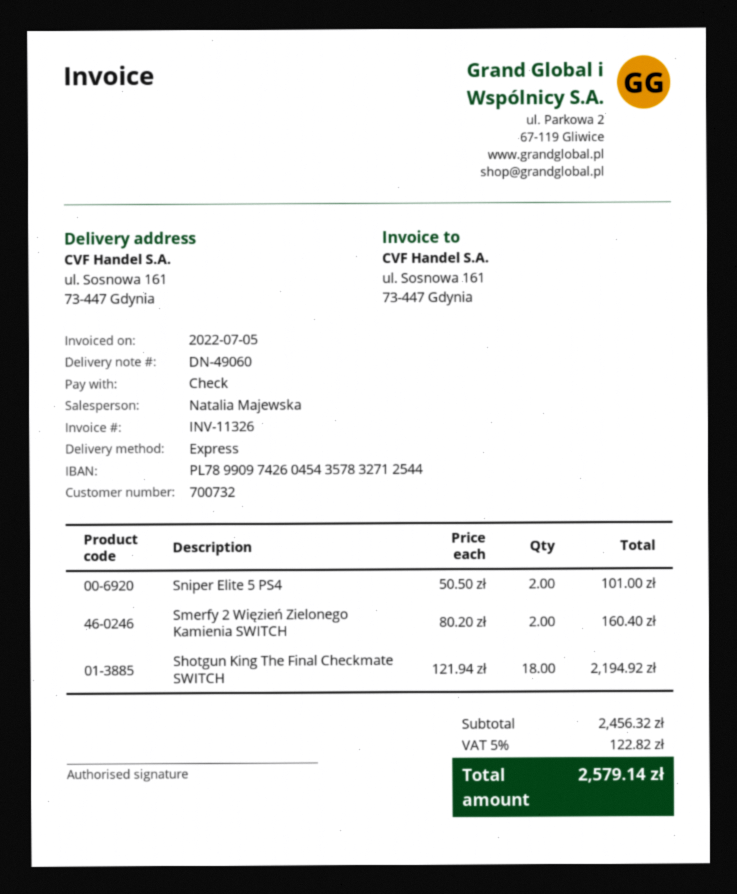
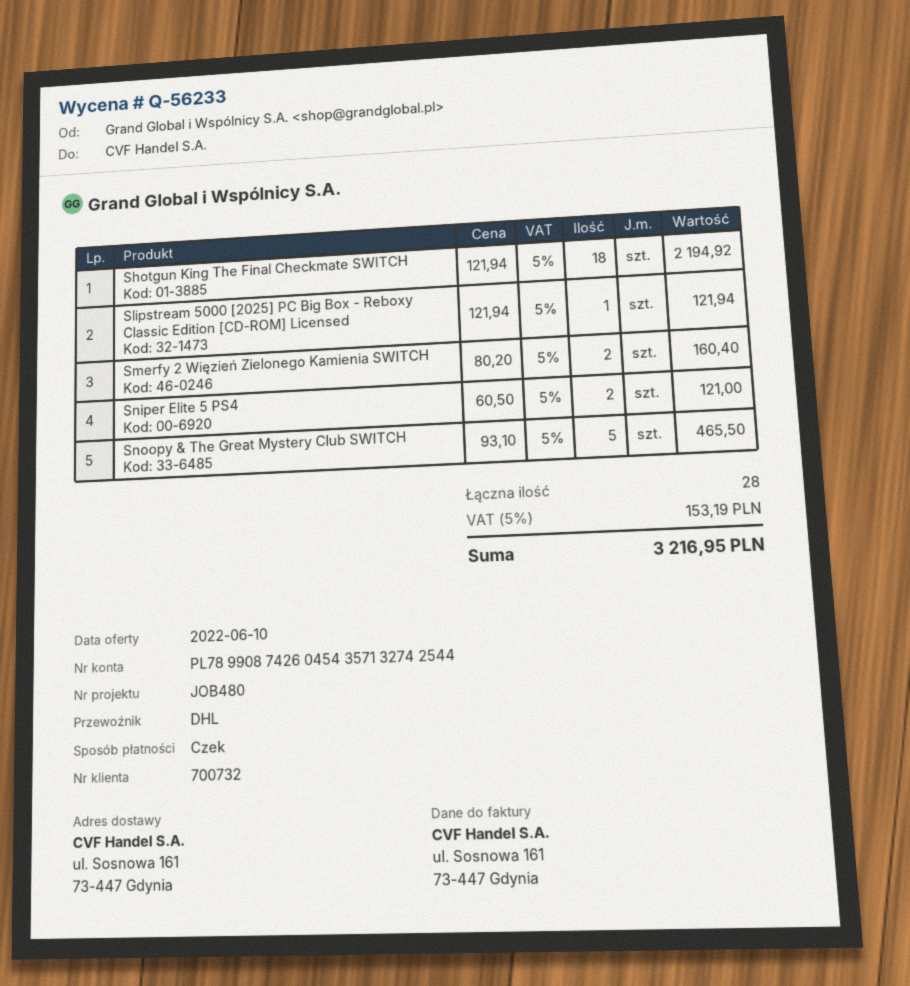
bank account: PL78990974260454357832712544 -> PL78990874260454357132742544
shipping method: express -> DHL
Sniper Elite 5 PS4: 2 x 50.50 = 101.00 -> 2 x 60.50 = 121.00
Slipstream 5000 [2025] PC Big Box - Reboxy Classic Edition [CD-ROM] Licensed: none -> 1 x 121.94 = 121.94
Snoopy & The Great Mystery Club SWITCH: none -> 5 x 93.10 = 465.50
tax: 5% = 122.82 -> 5% = 153.19
total: 2579.14 -> 3216.95

